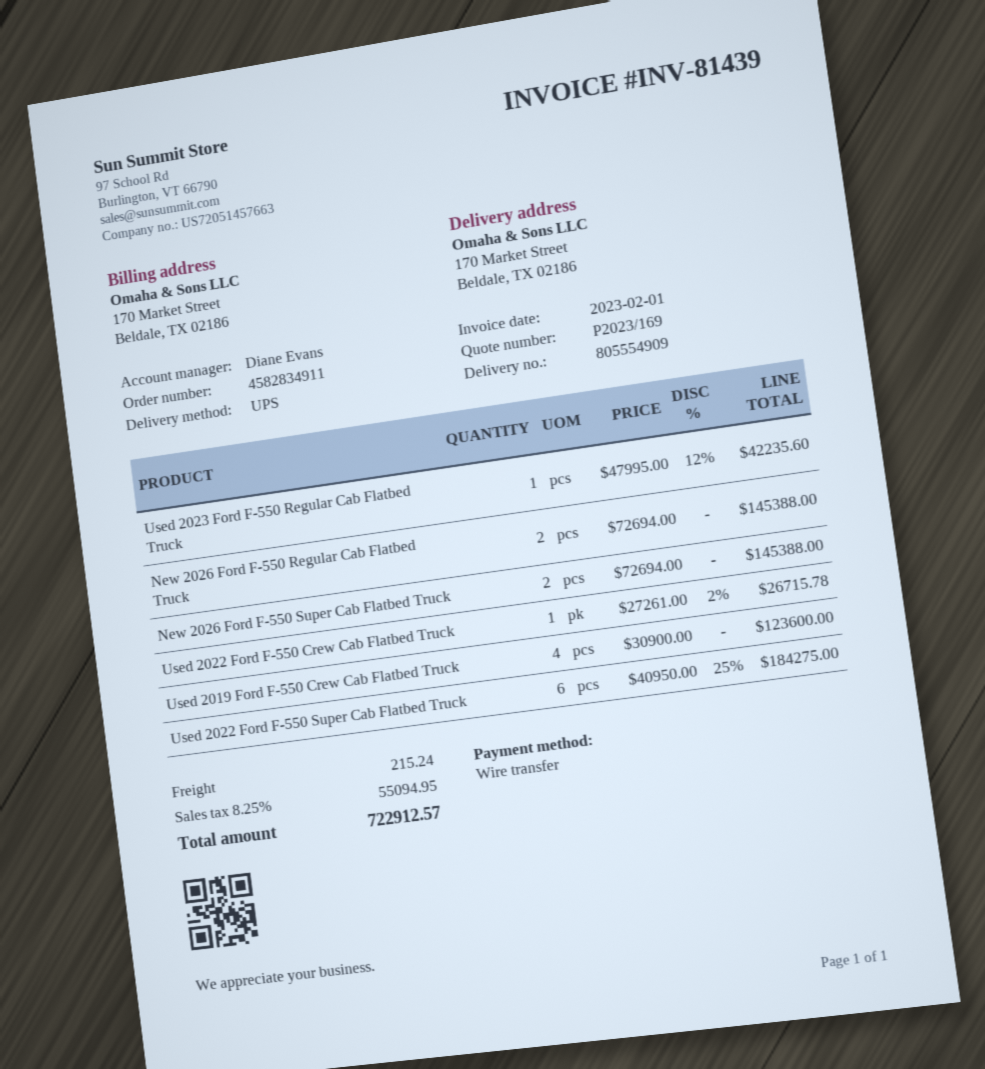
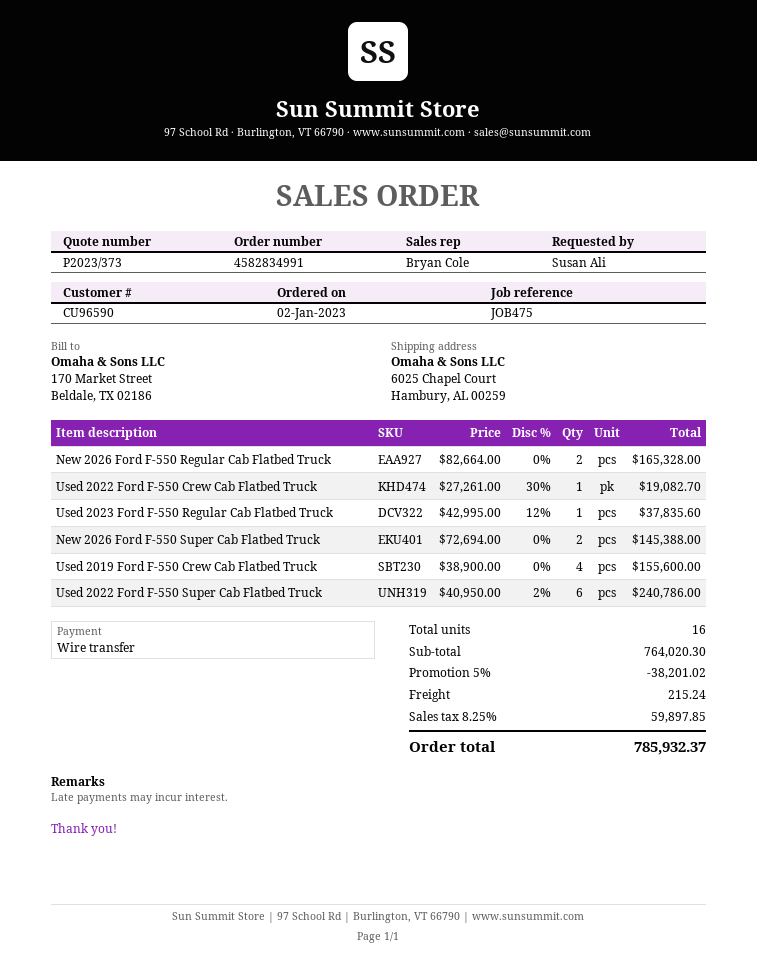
quote number: P2023/169 -> P2023/373
order number: 4582834911 -> 4582834991
sales rep: Diane Evans -> Bryan Cole
ship to: 170 Market Street, Beldale, TX 02186 -> 6025 Chapel Court, Hambury, AL 00259
Used 2023 Ford F-550 Regular Cab Flatbed Truck: 1 x 47995.00 - 12% = 42235.60 -> 1 x 42995.00 - 12% = 37835.60
New 2026 Ford F-550 Regular Cab Flatbed Truck: 2 x 72694.00 = 145388.00 -> 2 x 82664.00 = 165328.00
Used 2022 Ford F-550 Crew Cab Flatbed Truck: 1 x 27261.00 - 2% = 26715.78 -> 1 x 27261.00 - 30% = 19082.70
Used 2019 Ford F-550 Crew Cab Flatbed Truck: 4 x 30900.00 = 123600.00 -> 4 x 38900.00 = 155600.00
Used 2022 Ford F-550 Super Cab Flatbed Truck: 6 x 40950.00 - 25% = 184275.00 -> 6 x 40950.00 - 2% = 240786.00
discount: none -> 5% = 38201.02
tax: 8.25% = 55094.95 -> 8.25% = 59897.85
total: 722912.57 -> 785932.37

